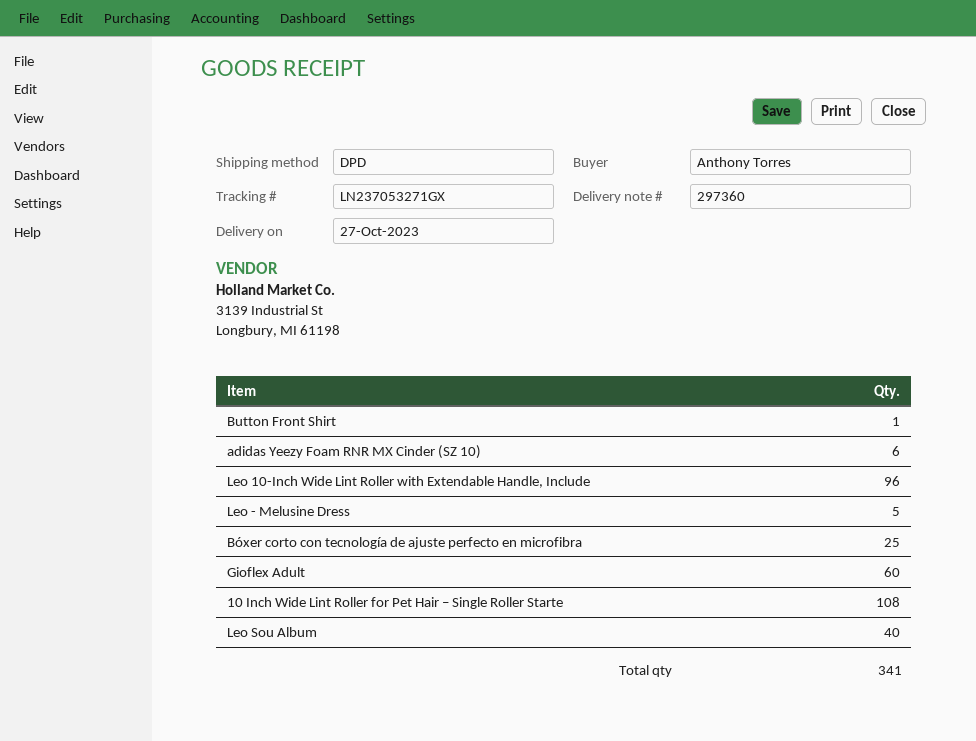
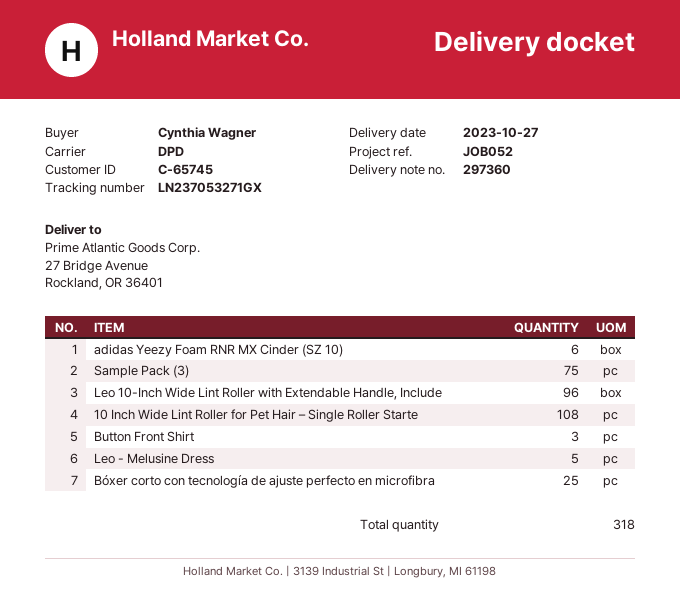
ordered by: Anthony Torres -> Cynthia Wagner
Button Front Shirt: 1 -> 3
Gioflex Adult: 60 -> none
Leo Sou Album: 40 -> none
Sample Pack (3): none -> 75
total quantity: 341 -> 318

